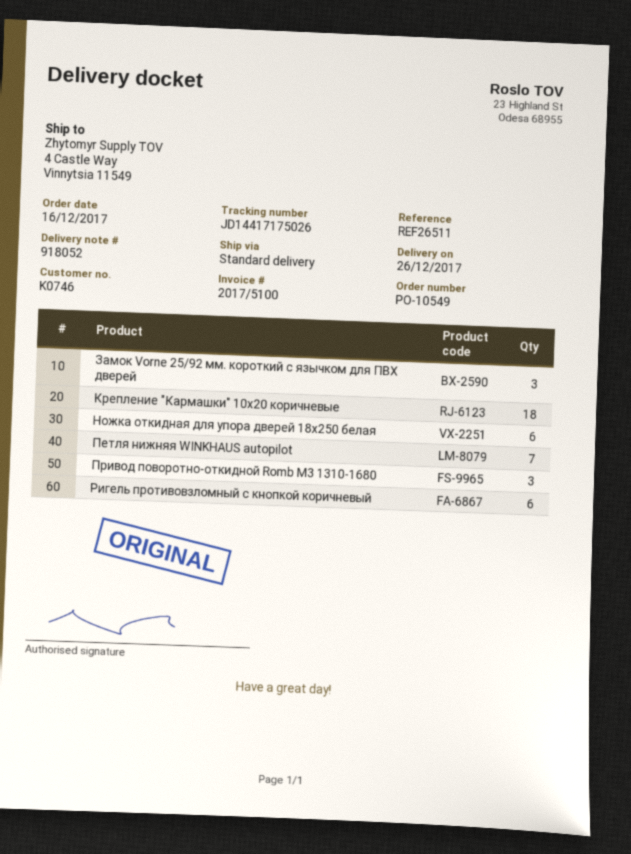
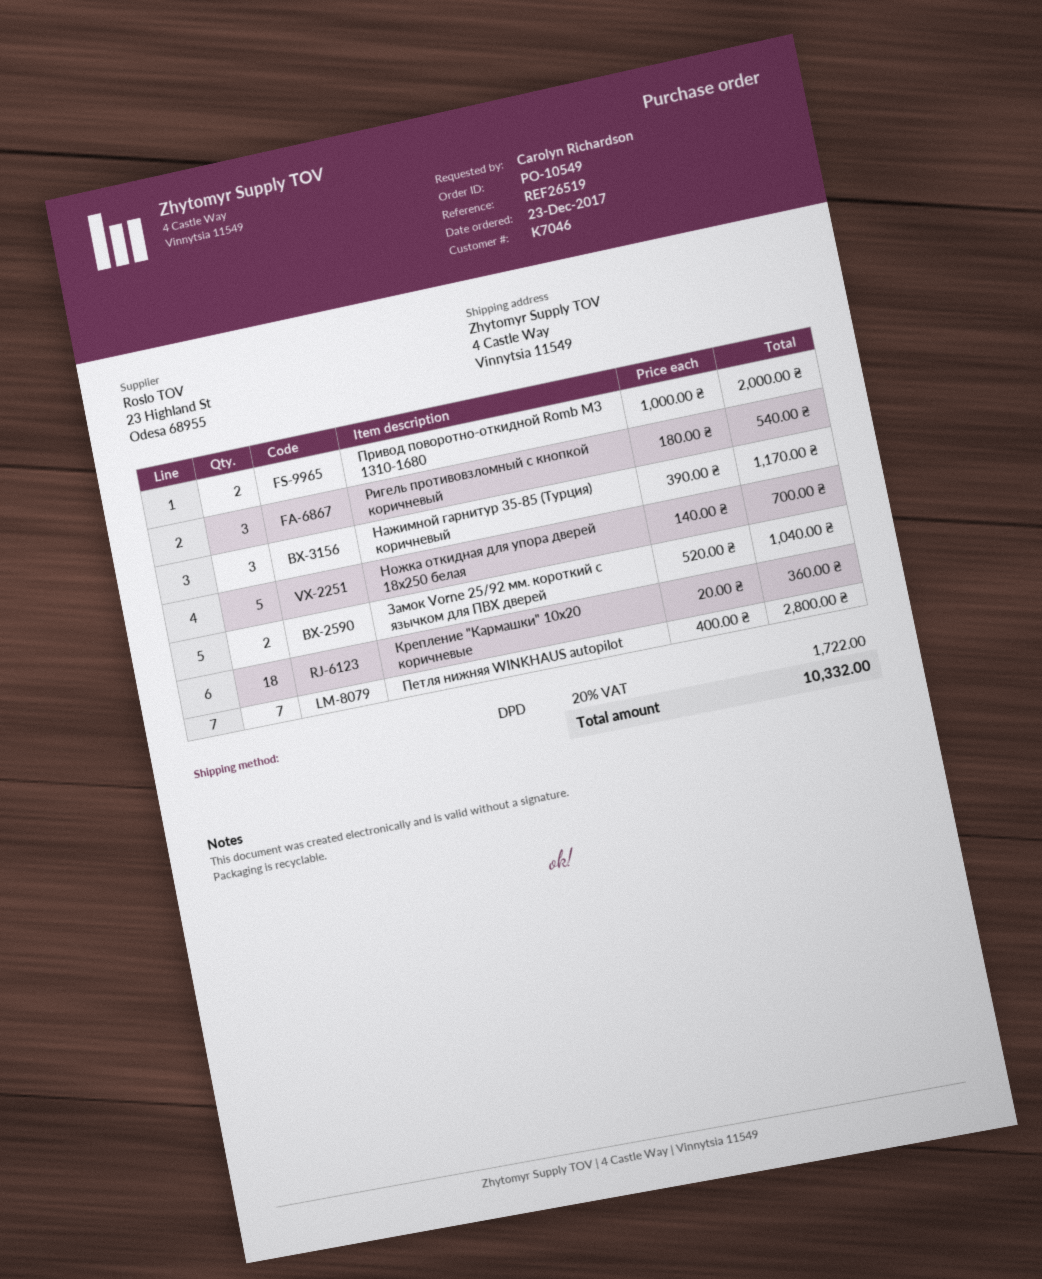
order date: 2017-12-16 -> 2017-12-23
customer number: K0746 -> K7046
reference: REF26511 -> REF26519
shipping method: standard -> DPD
Замок Vorne 25/92 мм. короткий с язычком для ПВХ дверей: 3 -> 2
Ножка откидная для упора дверей 18х250 белая: 6 -> 5
Привод поворотно-откидной Romb M3 1310-1680: 3 -> 2
Ригель противовзломный с кнопкой коричневый: 6 -> 3
Нажимной гарнитур 35-85 (Турция) коричневый: none -> 3

